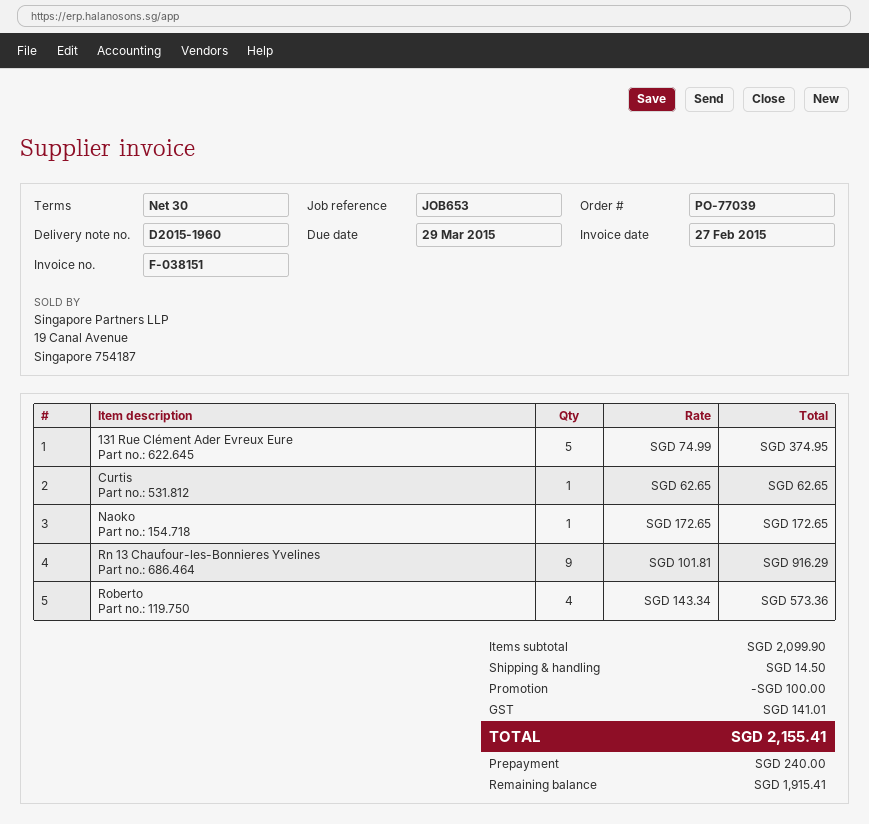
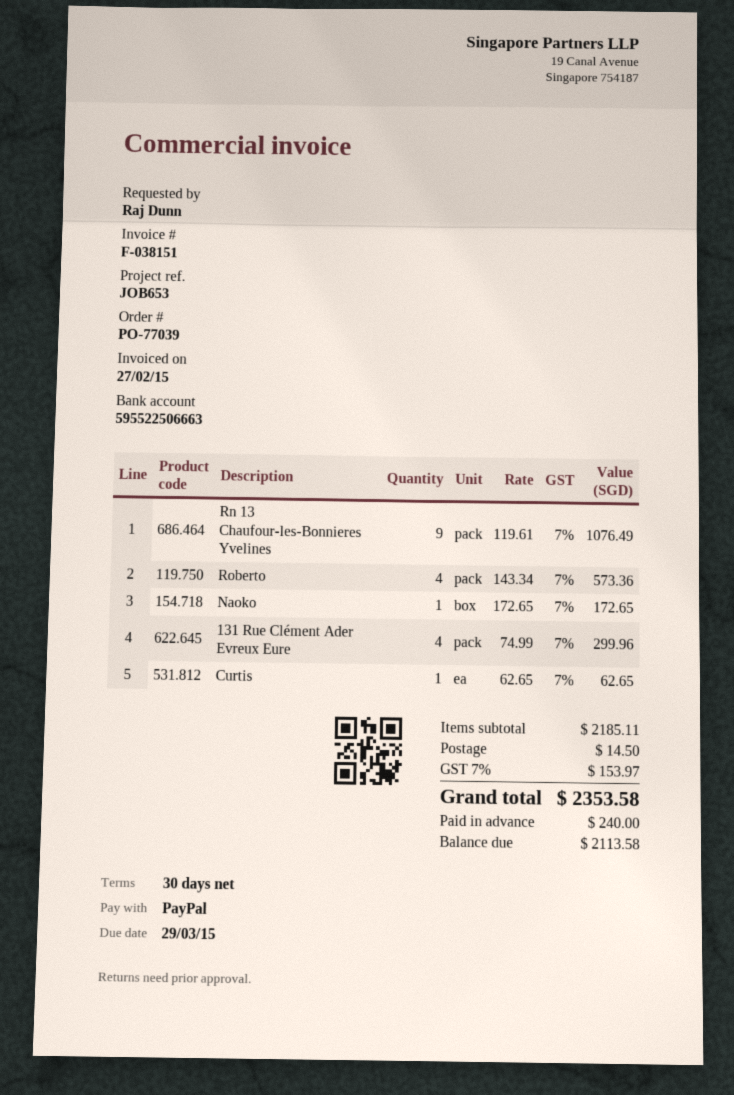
131 Rue Clément Ader Evreux Eure: 5 x 74.99 = 374.95 -> 4 x 74.99 = 299.96
Rn 13 Chaufour-les-Bonnieres Yvelines: 9 x 101.81 = 916.29 -> 9 x 119.61 = 1076.49
subtotal: 2099.90 -> 2185.11
discount: 100.00 -> none
tax: 141.01 -> 153.97
total: 2155.41 -> 2353.58
balance: 1915.41 -> 2113.58

